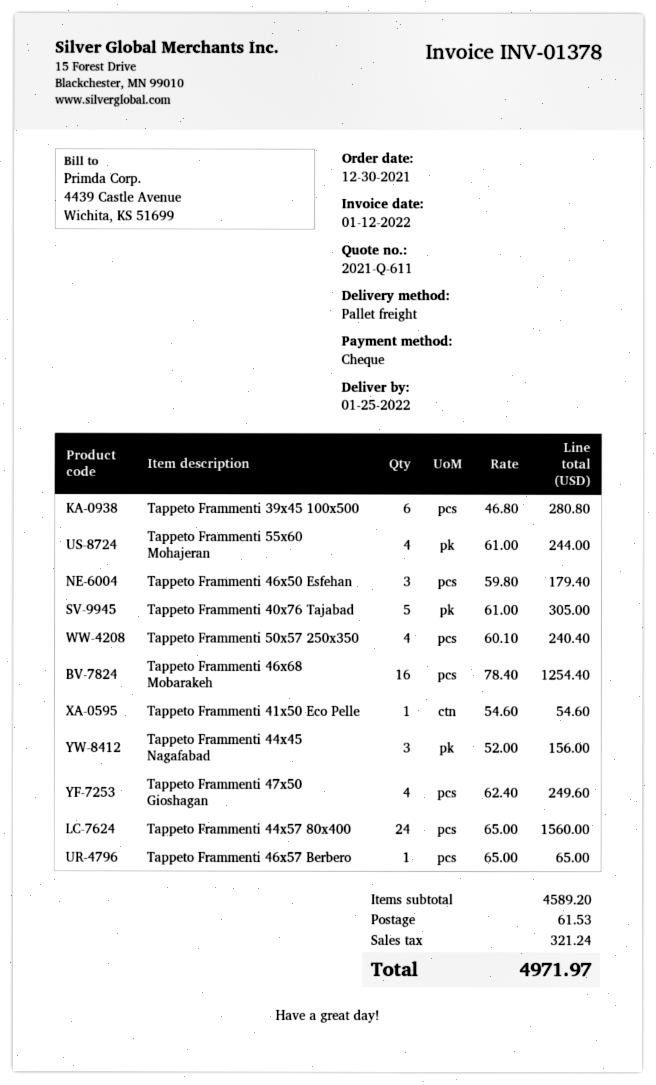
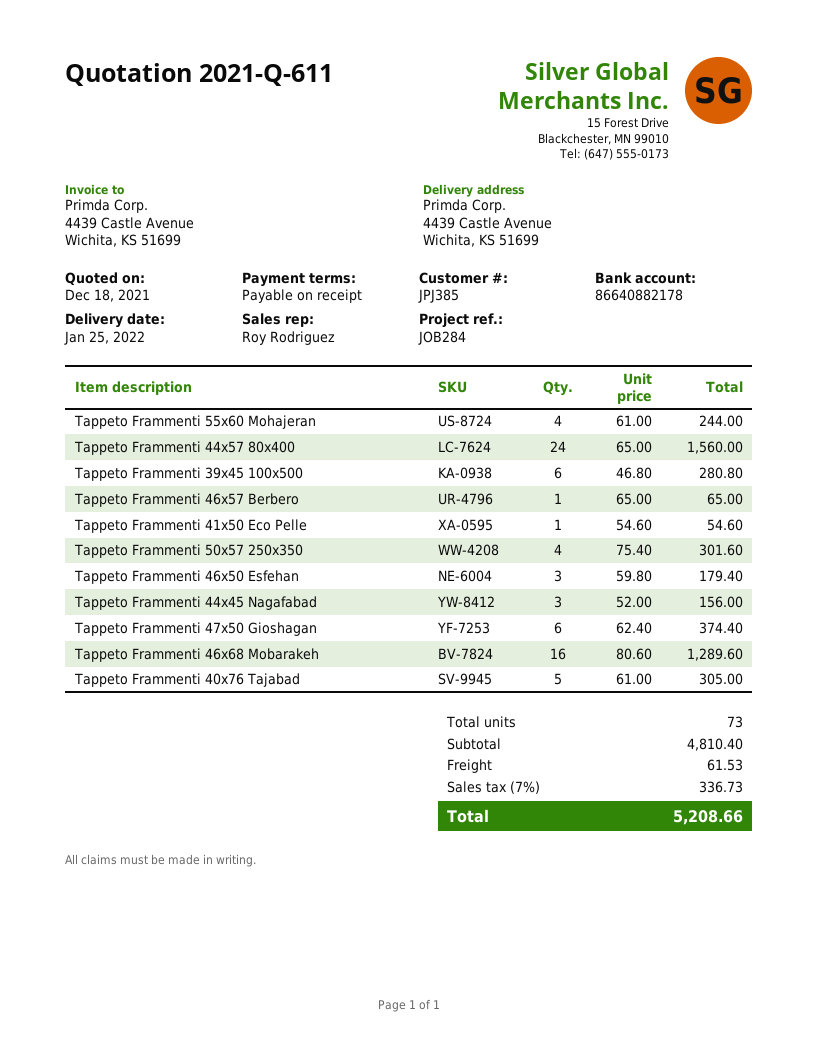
Tappeto Frammenti 50x57 250x350: 4 x 60.10 = 240.40 -> 4 x 75.40 = 301.60
Tappeto Frammenti 46x68 Mobarakeh: 16 x 78.40 = 1254.40 -> 16 x 80.60 = 1289.60
Tappeto Frammenti 47x50 Gioshagan: 4 x 62.40 = 249.60 -> 6 x 62.40 = 374.40
subtotal: 4589.20 -> 4810.40
tax: 321.24 -> 336.73
total: 4971.97 -> 5208.66

